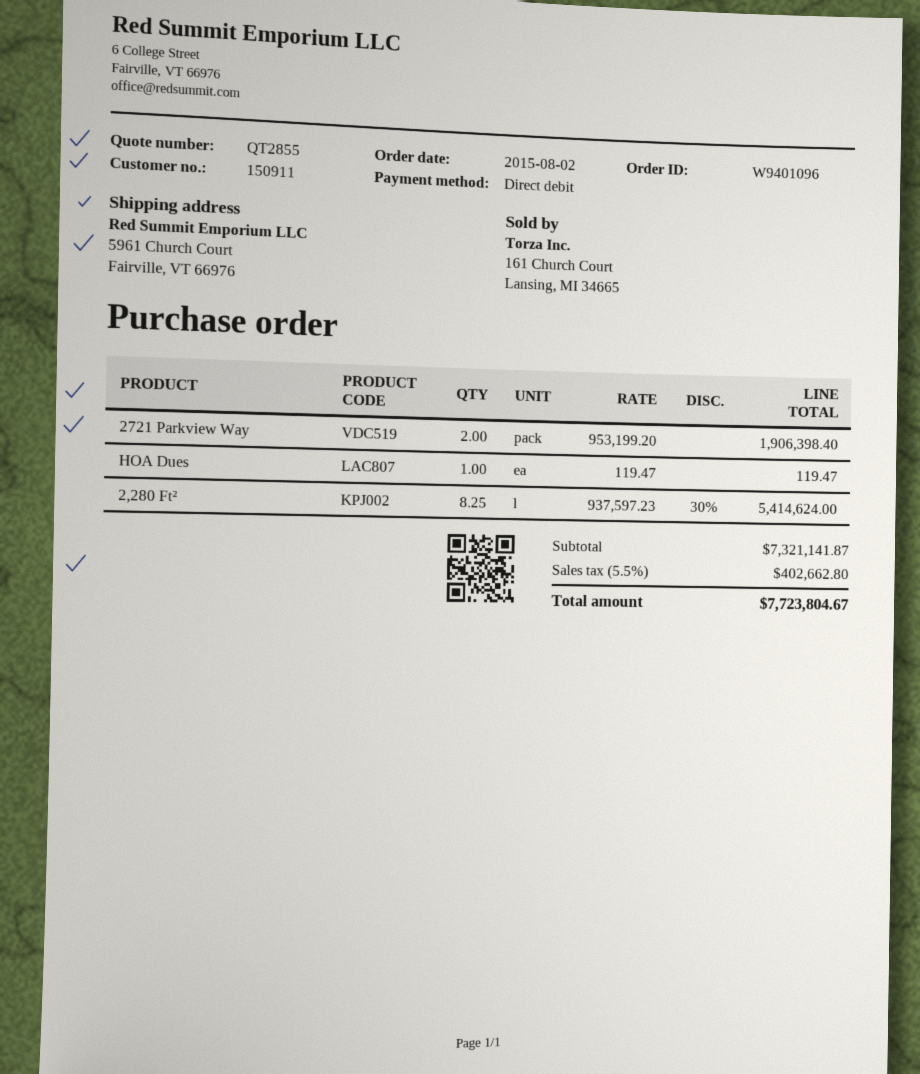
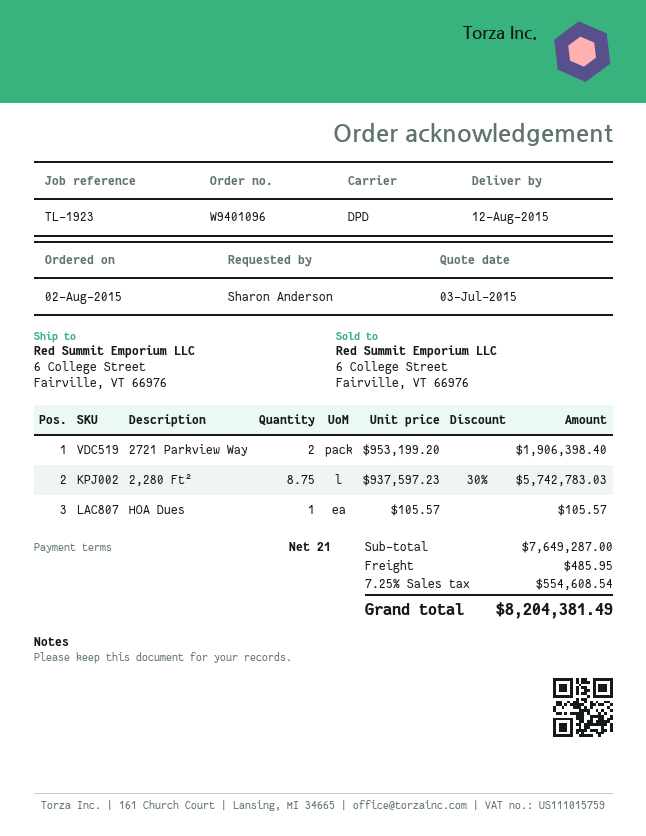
ship to: 5961 Church Court, Fairville, VT 66976 -> 6 College Street, Fairville, VT 66976
HOA Dues: 1 x 119.47 = 119.47 -> 1 x 105.57 = 105.57
2,280 Ft²: 8.25 x 937597.23 - 30% = 5414624.00 -> 8.75 x 937597.23 - 30% = 5742783.03
subtotal: 7321141.87 -> 7649287.00
shipping: none -> 485.95
tax: 5.5% = 402662.80 -> 7.25% = 554608.54
total: 7723804.67 -> 8204381.49

